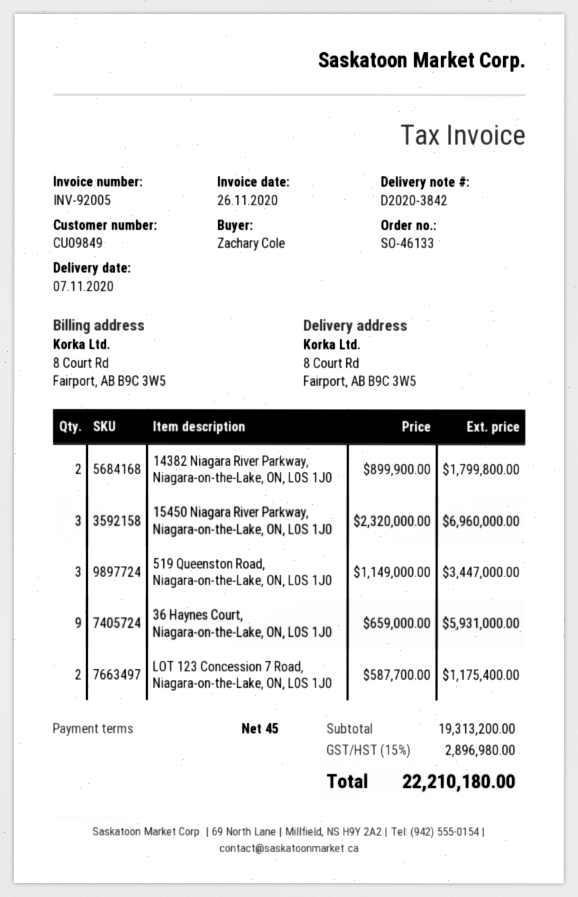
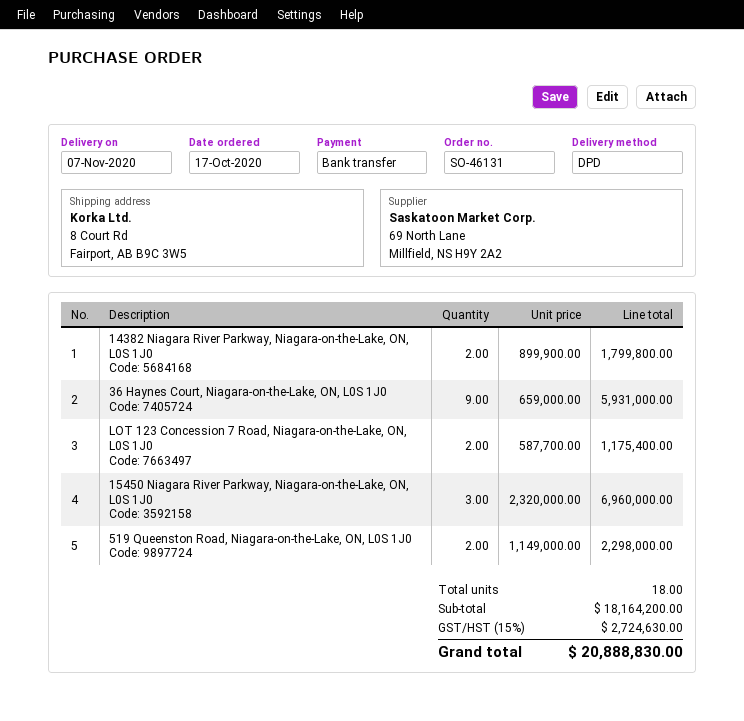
order number: SO-46133 -> SO-46131
519 Queenston Road, Niagara-on-the-Lake, ON, L0S 1J0: 3 x 1149000.00 = 3447000.00 -> 2 x 1149000.00 = 2298000.00
subtotal: 19313200.00 -> 18164200.00
tax: 15% = 2896980.00 -> 15% = 2724630.00
total: 22210180.00 -> 20888830.00

